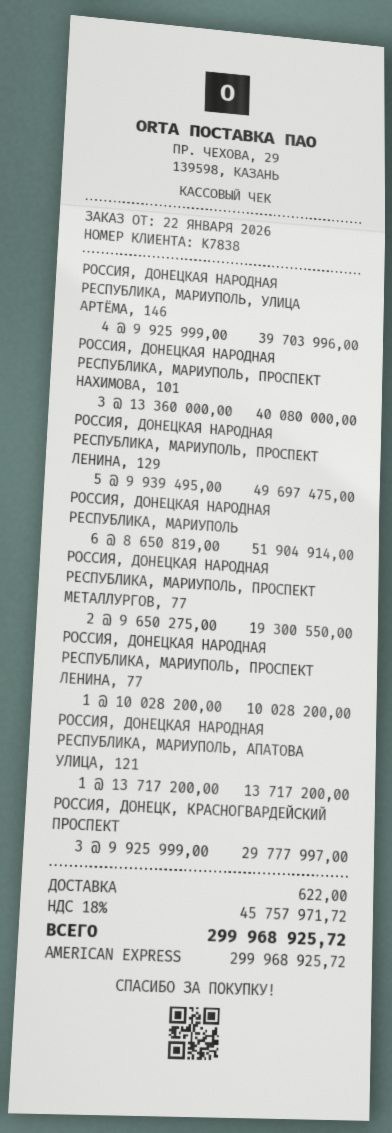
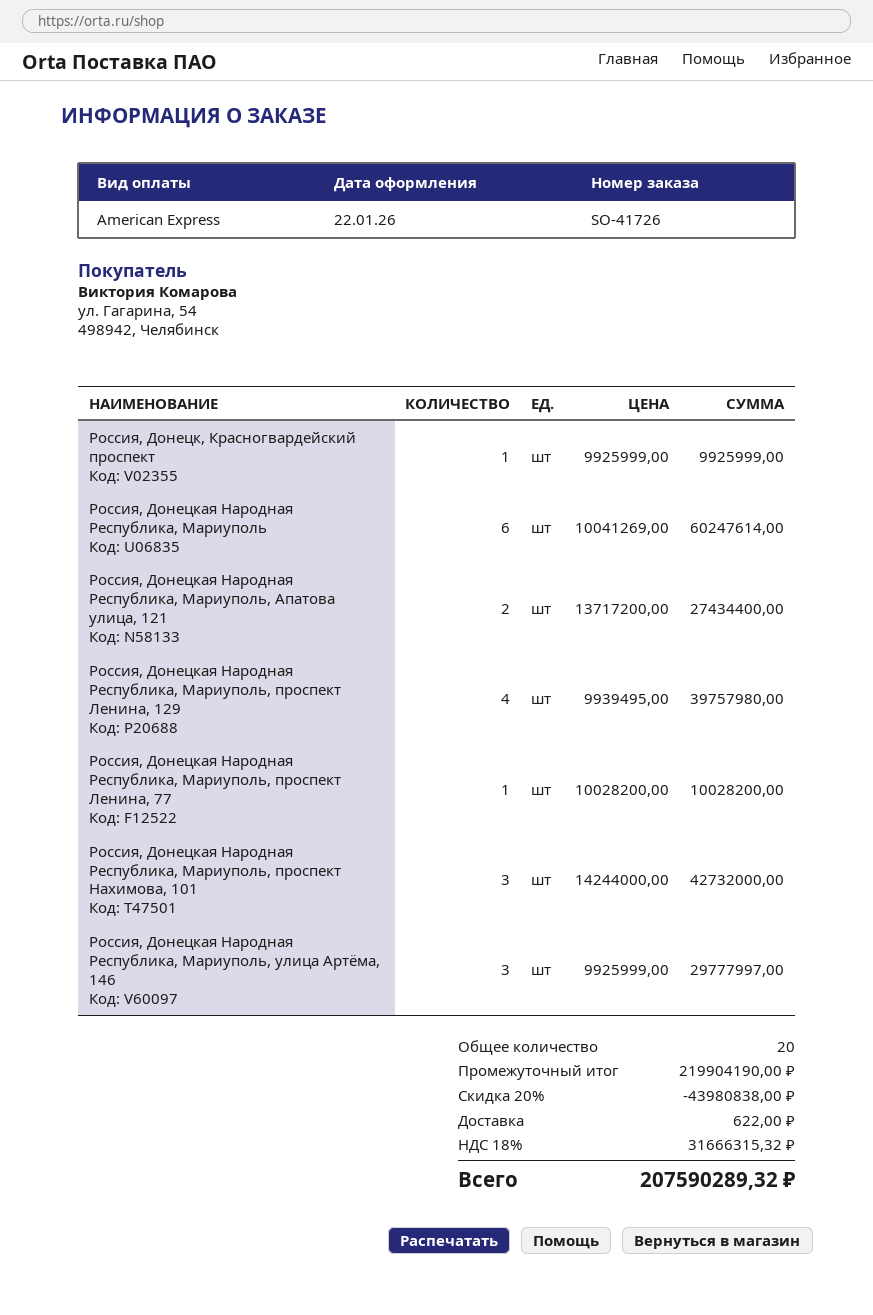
РОССИЯ, ДОНЕЦКАЯ НАРОДНАЯ РЕСПУБЛИКА, МАРИУПОЛЬ, УЛИЦА АРТЁМА, 146: 4 x 9925999.00 = 39703996.00 -> 3 x 9925999.00 = 29777997.00
РОССИЯ, ДОНЕЦКАЯ НАРОДНАЯ РЕСПУБЛИКА, МАРИУПОЛЬ, ПРОСПЕКТ НАХИМОВА, 101: 3 x 13360000.00 = 40080000.00 -> 3 x 14244000.00 = 42732000.00
РОССИЯ, ДОНЕЦКАЯ НАРОДНАЯ РЕСПУБЛИКА, МАРИУПОЛЬ, ПРОСПЕКТ ЛЕНИНА, 129: 5 x 9939495.00 = 49697475.00 -> 4 x 9939495.00 = 39757980.00
РОССИЯ, ДОНЕЦКАЯ НАРОДНАЯ РЕСПУБЛИКА, МАРИУПОЛЬ: 6 x 8650819.00 = 51904914.00 -> 6 x 10041269.00 = 60247614.00
РОССИЯ, ДОНЕЦКАЯ НАРОДНАЯ РЕСПУБЛИКА, МАРИУПОЛЬ, ПРОСПЕКТ МЕТАЛЛУРГОВ, 77: 2 x 9650275.00 = 19300550.00 -> none
РОССИЯ, ДОНЕЦКАЯ НАРОДНАЯ РЕСПУБЛИКА, МАРИУПОЛЬ, АПАТОВА УЛИЦА, 121: 1 x 13717200.00 = 13717200.00 -> 2 x 13717200.00 = 27434400.00
РОССИЯ, ДОНЕЦК, КРАСНОГВАРДЕЙСКИЙ ПРОСПЕКТ: 3 x 9925999.00 = 29777997.00 -> 1 x 9925999.00 = 9925999.00
discount: none -> 20% = 43980838.00
tax: 18% = 45757971.72 -> 18% = 31666315.32
total: 299968925.72 -> 207590289.32

